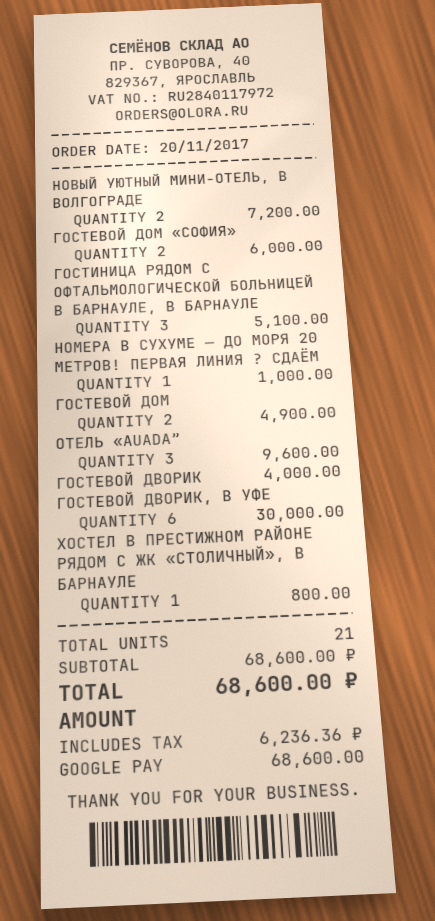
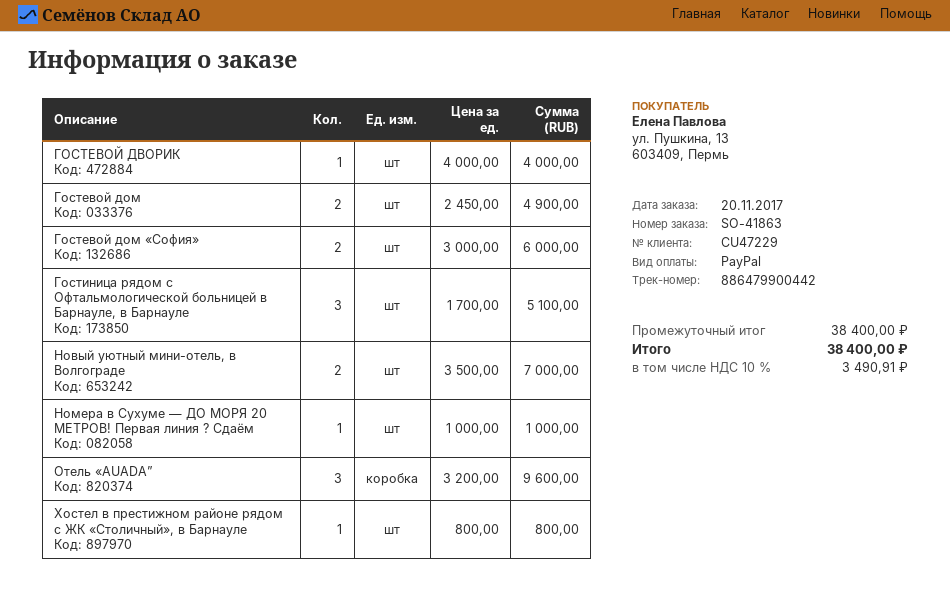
payment method: Google Pay -> PayPal
НОВЫЙ УЮТНЫЙ МИНИ-ОТЕЛЬ, В ВОЛГОГРАДЕ: 2 for 7200.00 -> 2 for 7000.00
ГОСТЕВОЙ ДВОРИК, В УФЕ: 6 for 30000.00 -> none
subtotal: 68600.00 -> 38400.00
tax: 6236.36 -> 3490.91
total: 68600.00 -> 38400.00

